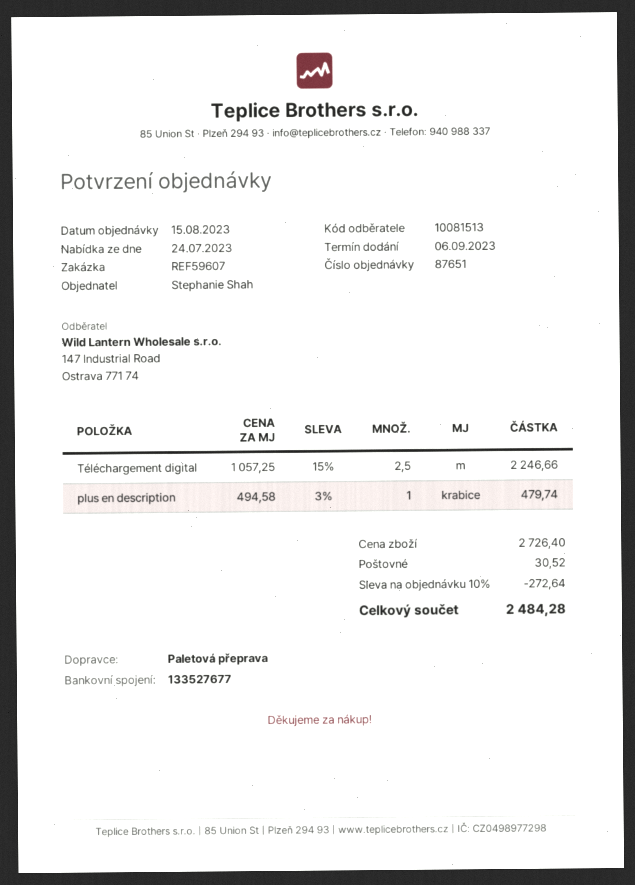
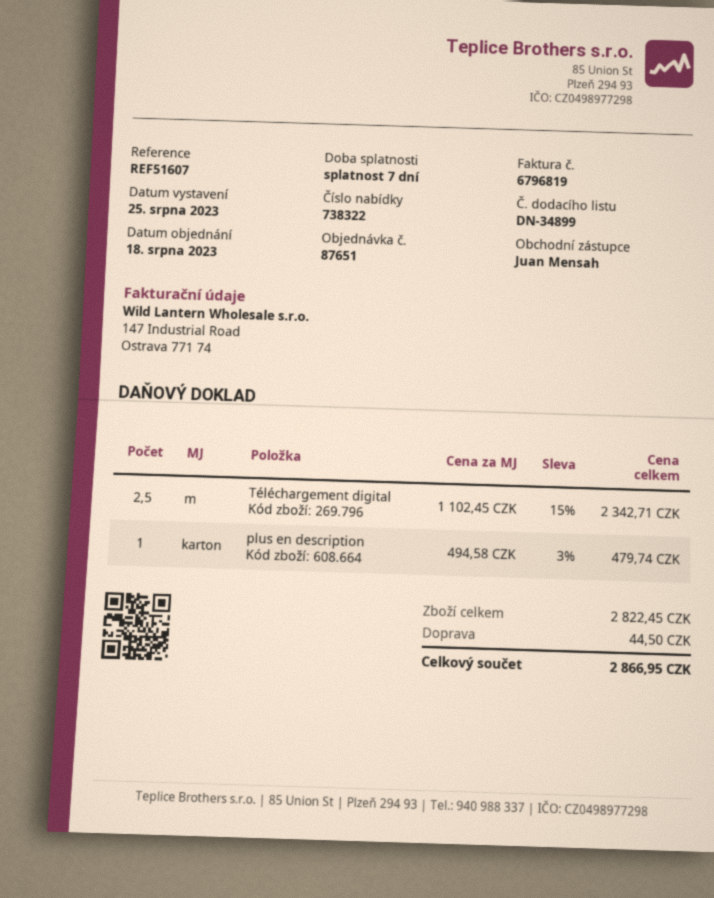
order date: 2023-08-15 -> 2023-08-18
reference: REF59607 -> REF51607
Téléchargement digital: 2.5 x 1057.25 - 15% = 2246.66 -> 2.5 x 1102.45 - 15% = 2342.71
subtotal: 2726.40 -> 2822.45
discount: 10% = 272.64 -> none
shipping: 30.52 -> 44.50
total: 2484.28 -> 2866.95

